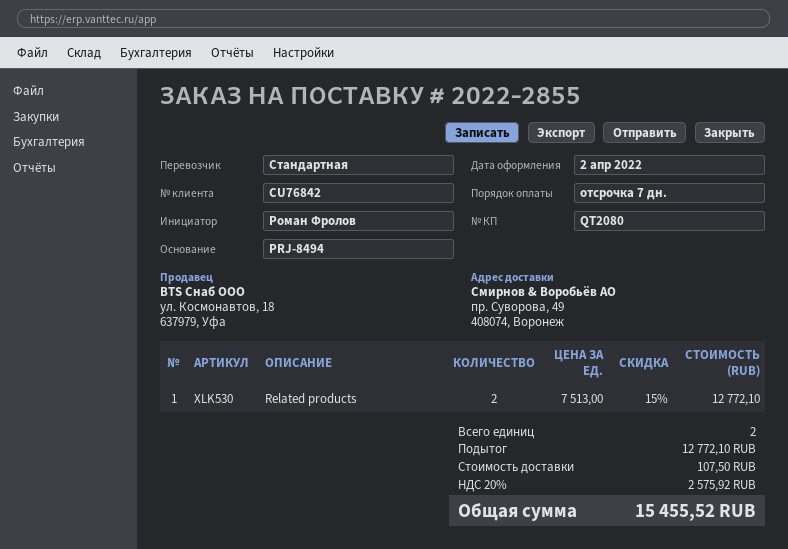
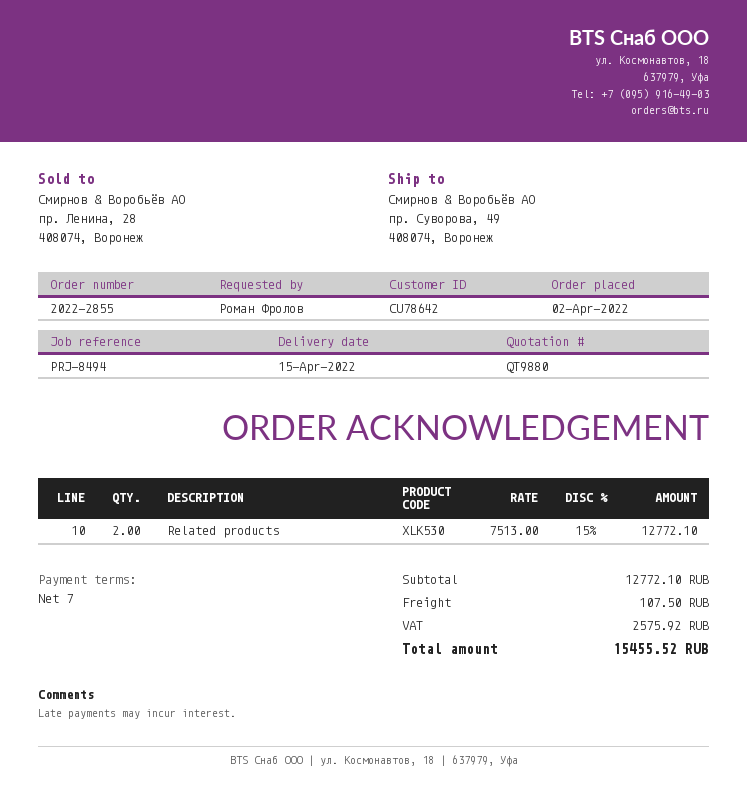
quote number: QT2080 -> QT9880
customer number: CU76842 -> CU78642

